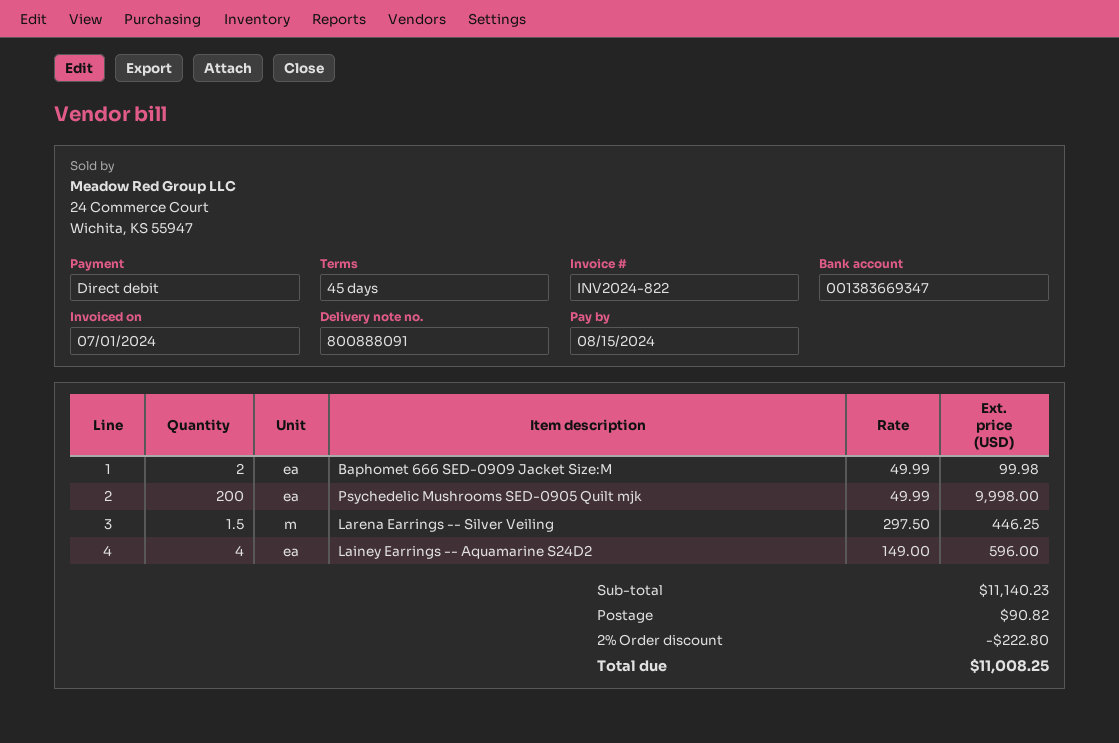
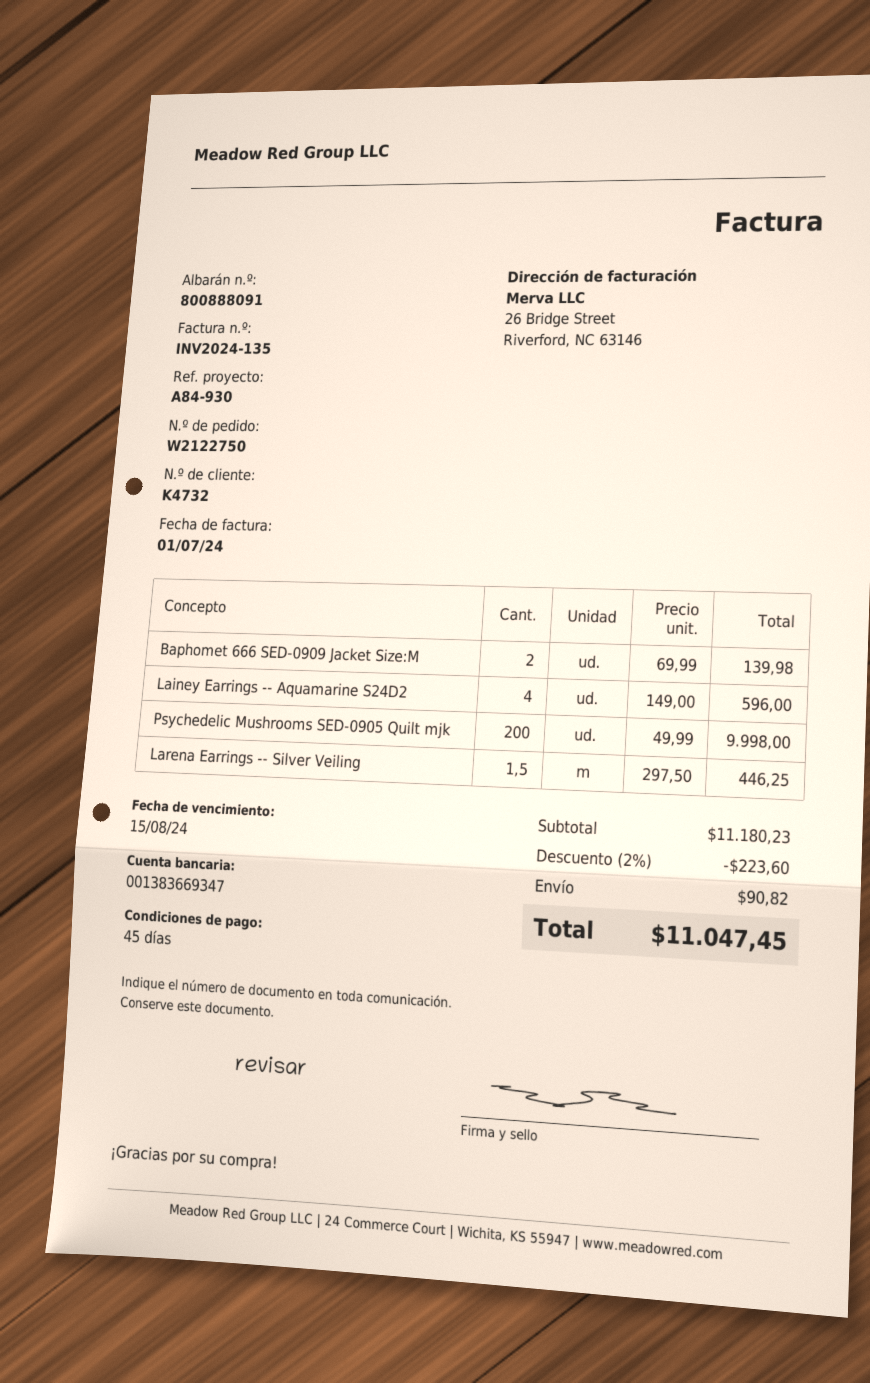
invoice number: INV2024-822 -> INV2024-135
Baphomet 666 SED-0909 Jacket Size:M: 2 x 49.99 = 99.98 -> 2 x 69.99 = 139.98
subtotal: 11140.23 -> 11180.23
discount: 2% = 222.80 -> 2% = 223.60
total: 11008.25 -> 11047.45

